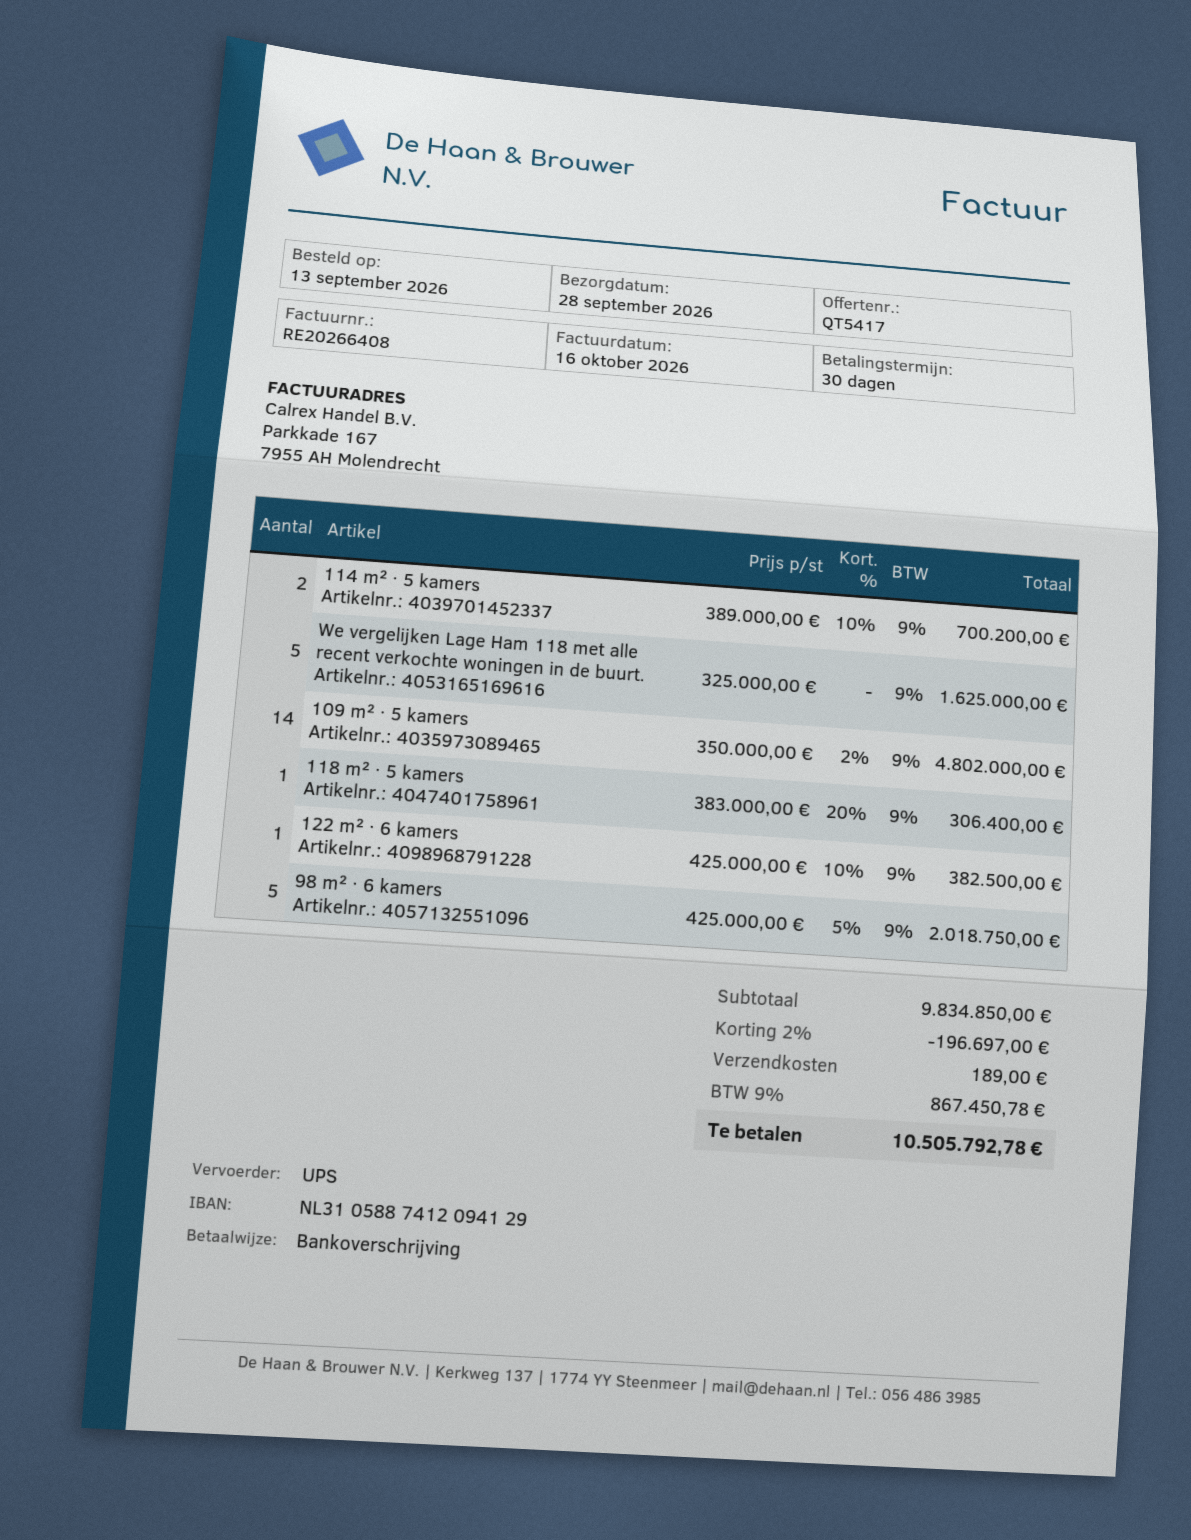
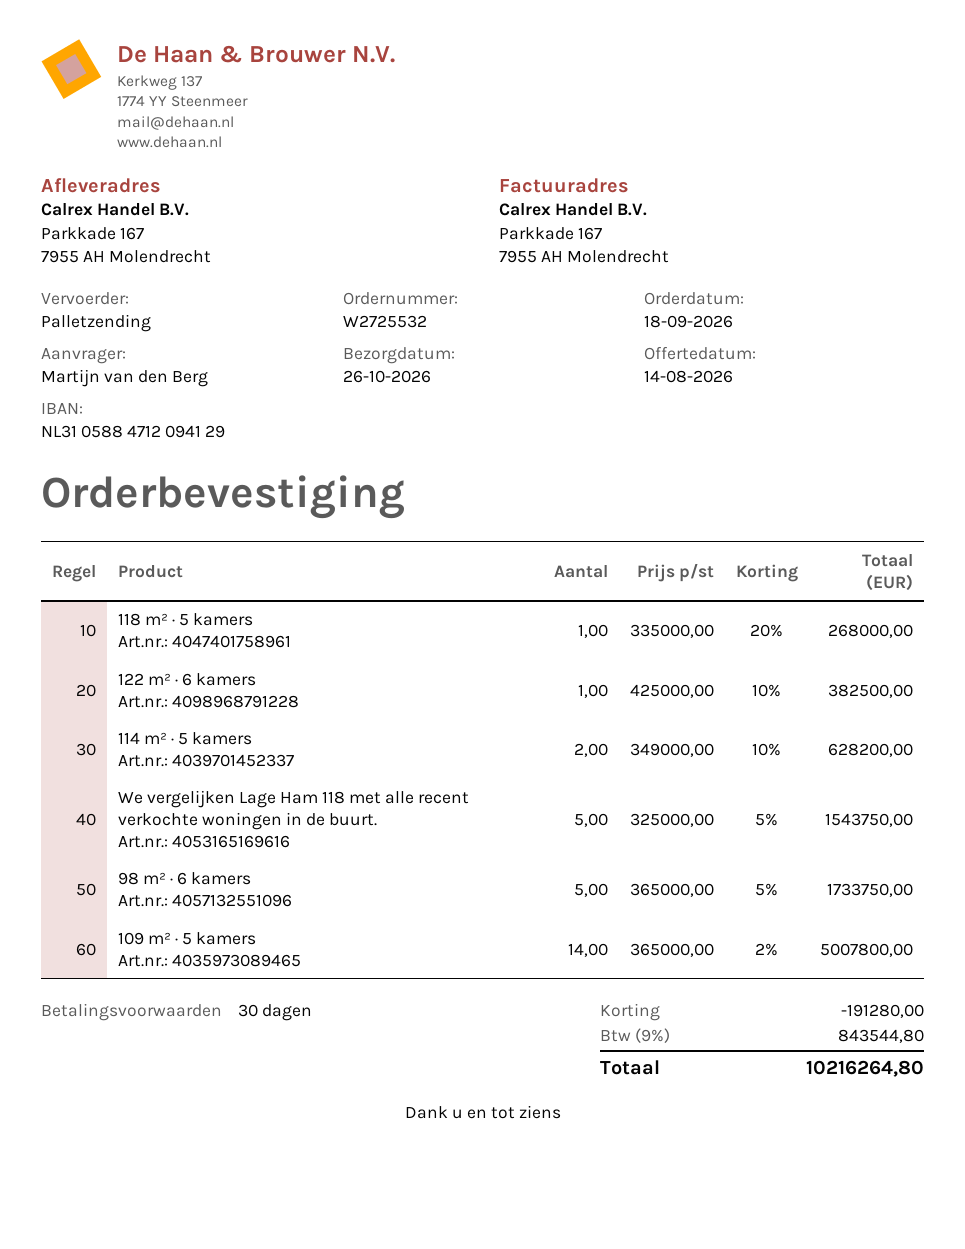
order date: 2026-09-13 -> 2026-09-18
delivery date: 2026-09-28 -> 2026-10-26
bank account: NL3105887412094129 -> NL3105884712094129
shipping method: UPS -> pallet freight
114 m² · 5 kamers: 2 x 389000.00 - 10% = 700200.00 -> 2 x 349000.00 - 10% = 628200.00
We vergelijken Lage Ham 118 met alle recent verkochte woningen in de buurt.: 5 x 325000.00 = 1625000.00 -> 5 x 325000.00 - 5% = 1543750.00
109 m² · 5 kamers: 14 x 350000.00 - 2% = 4802000.00 -> 14 x 365000.00 - 2% = 5007800.00
118 m² · 5 kamers: 1 x 383000.00 - 20% = 306400.00 -> 1 x 335000.00 - 20% = 268000.00
98 m² · 6 kamers: 5 x 425000.00 - 5% = 2018750.00 -> 5 x 365000.00 - 5% = 1733750.00
discount: 196697.00 -> 191280.00
shipping: 189.00 -> none
tax: 9% = 867450.78 -> 9% = 843544.80
total: 10505792.78 -> 10216264.80

